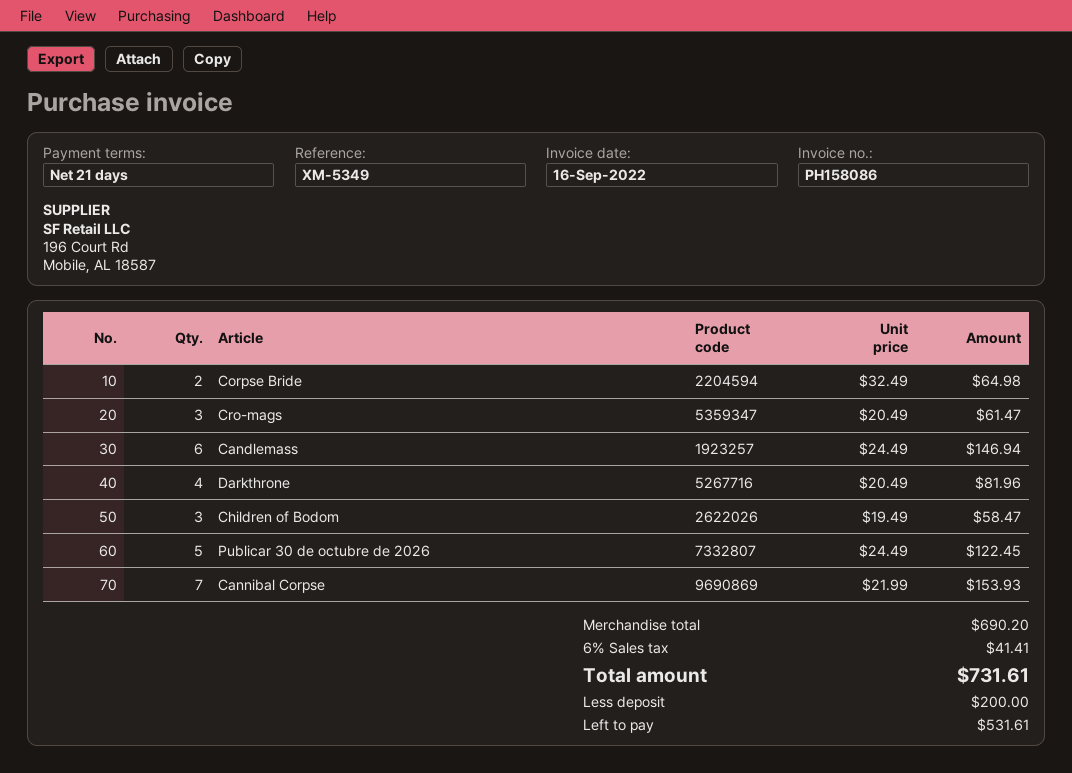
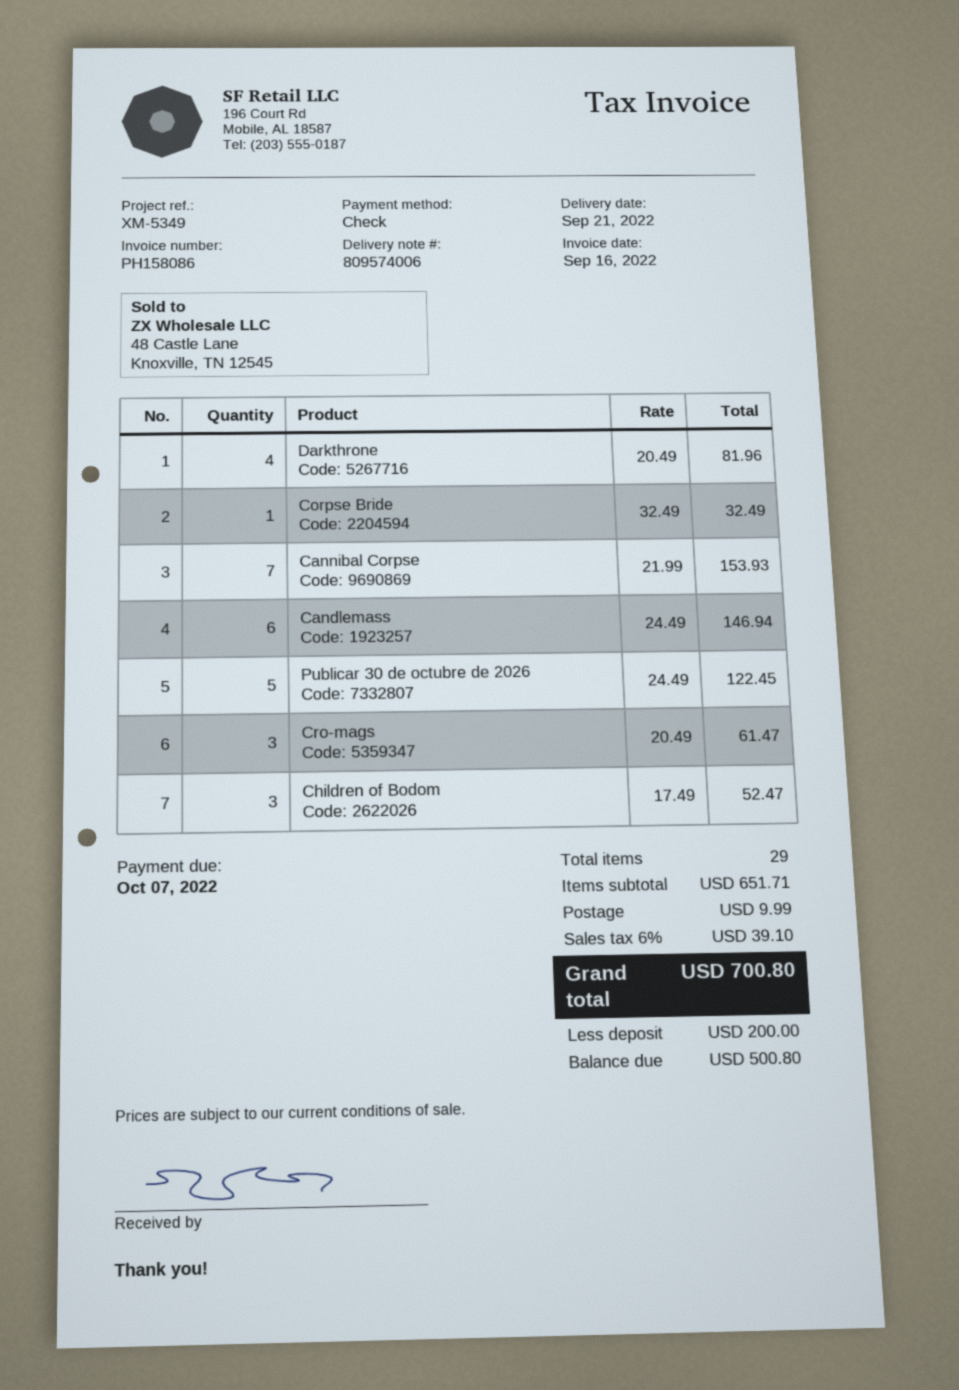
Corpse Bride: 2 x 32.49 = 64.98 -> 1 x 32.49 = 32.49
Children of Bodom: 3 x 19.49 = 58.47 -> 3 x 17.49 = 52.47
subtotal: 690.20 -> 651.71
shipping: none -> 9.99
tax: 6% = 41.41 -> 6% = 39.10
total: 731.61 -> 700.80
balance: 531.61 -> 500.80

